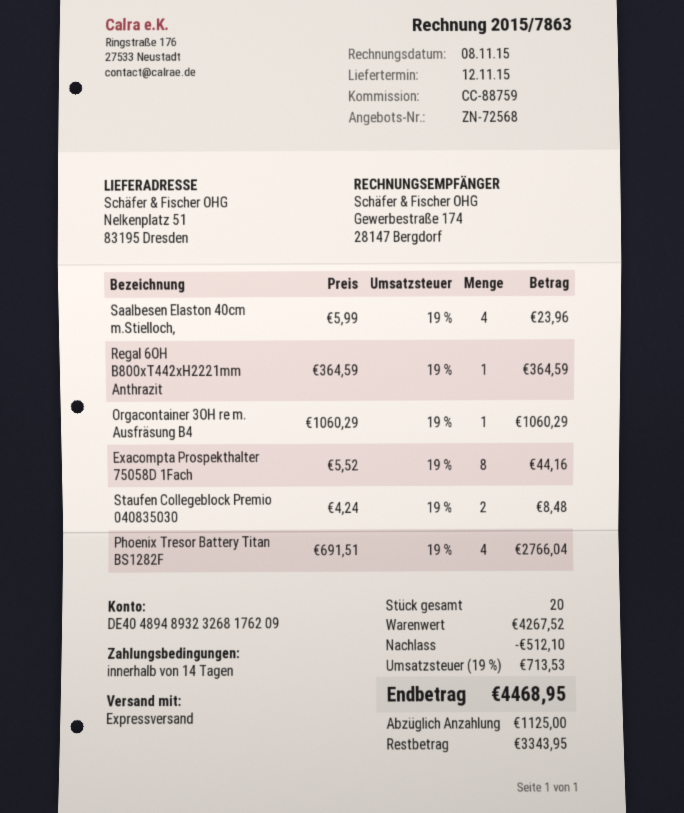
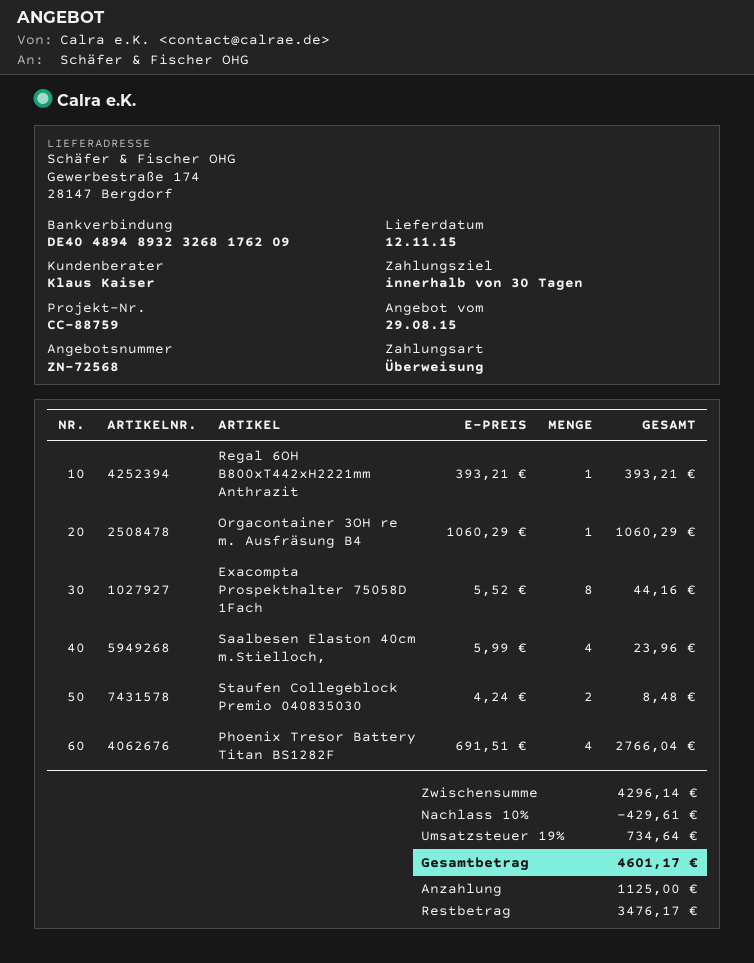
payment terms: 14 days -> 30 days
ship to: Nelkenplatz 51, 83195 Dresden -> Gewerbestraße 174, 28147 Bergdorf
Regal 6OH B800xT442xH2221mm Anthrazit: 1 x 364.59 = 364.59 -> 1 x 393.21 = 393.21
subtotal: 4267.52 -> 4296.14
discount: 512.10 -> 429.61
tax: 19% = 713.53 -> 19% = 734.64
total: 4468.95 -> 4601.17
balance: 3343.95 -> 3476.17

